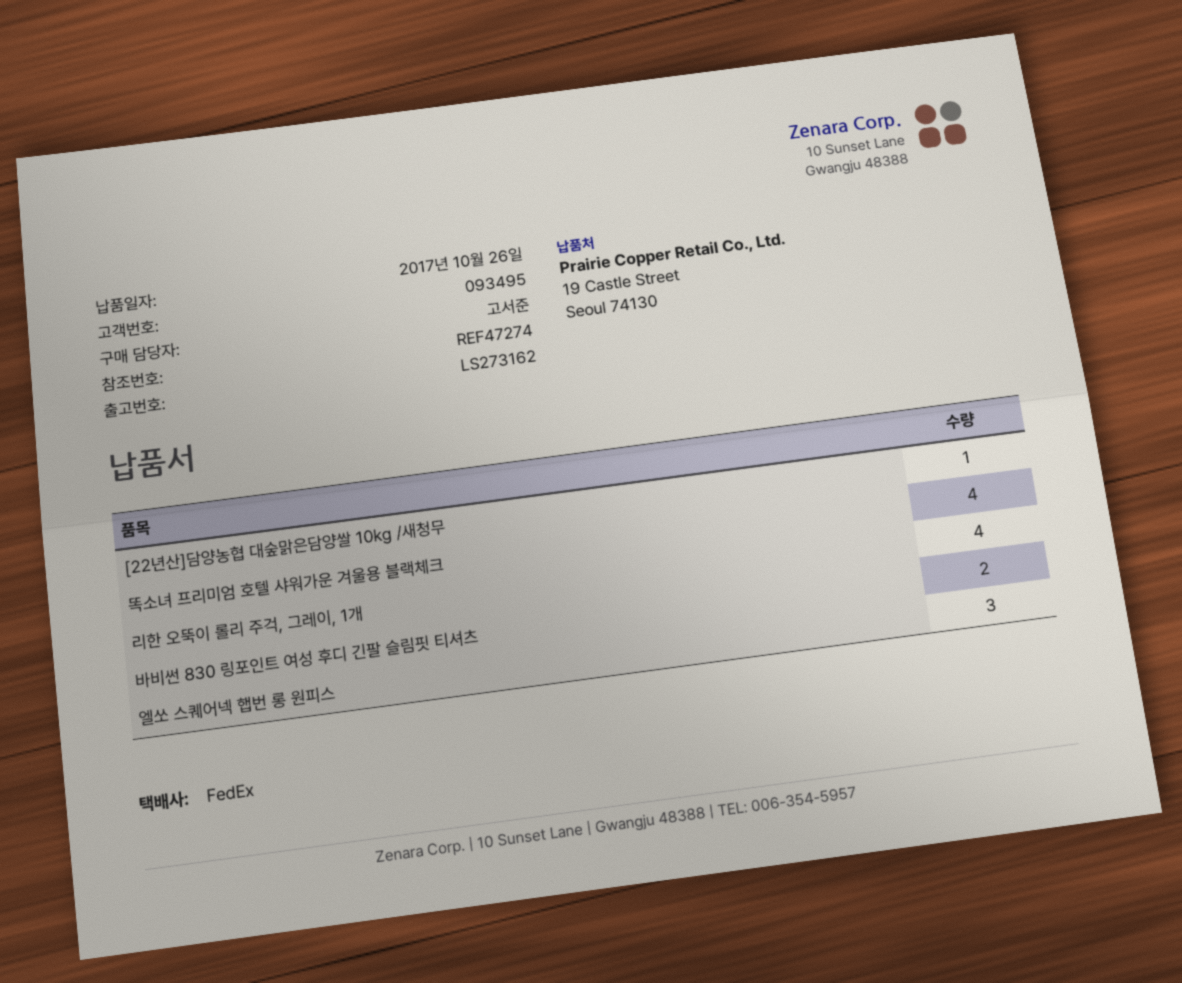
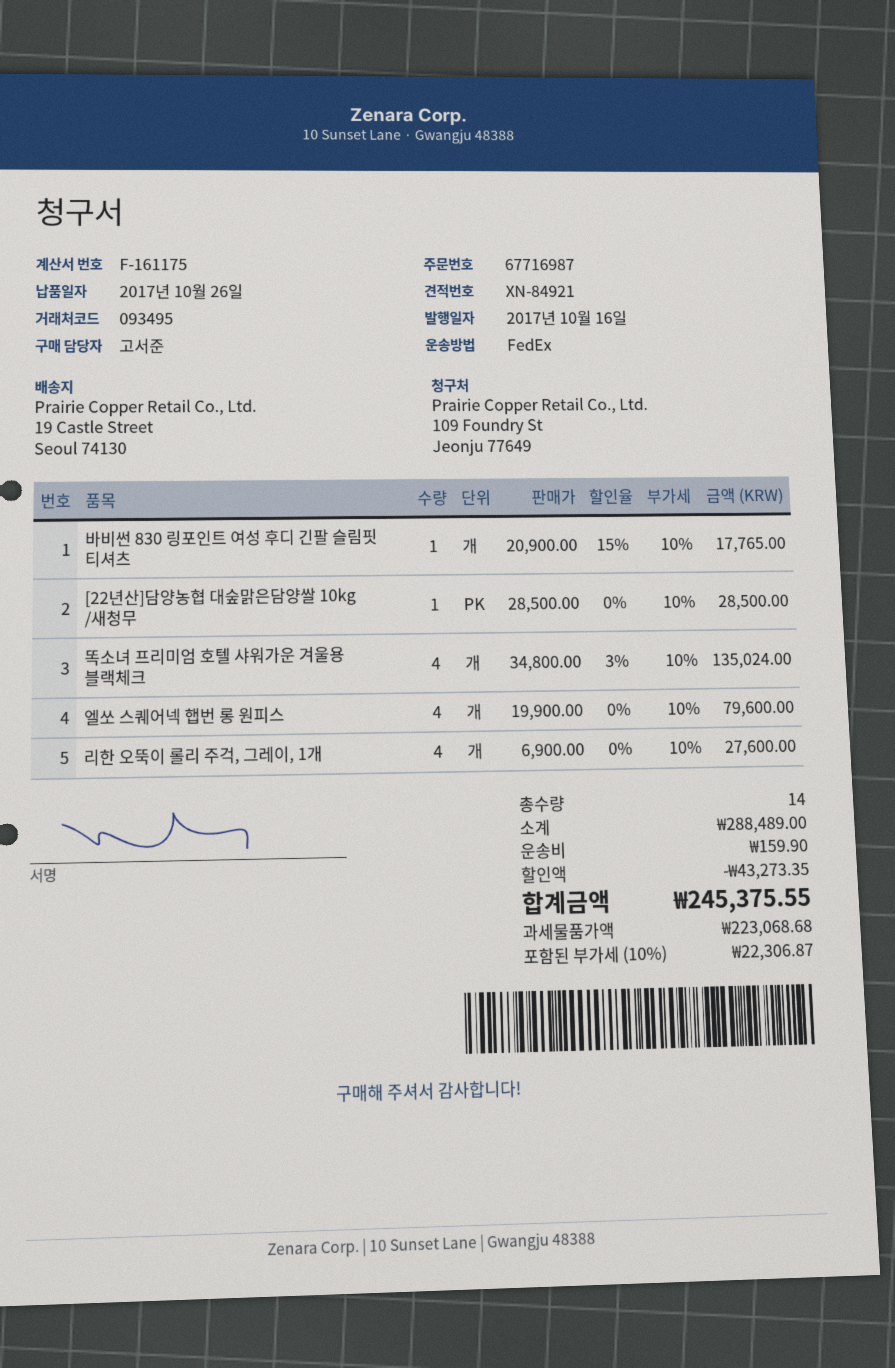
바비썬 830 링포인트 여성 후디 긴팔 슬림핏 티셔츠: 2 -> 1
엘쏘 스퀘어넥 햅번 롱 원피스: 3 -> 4

